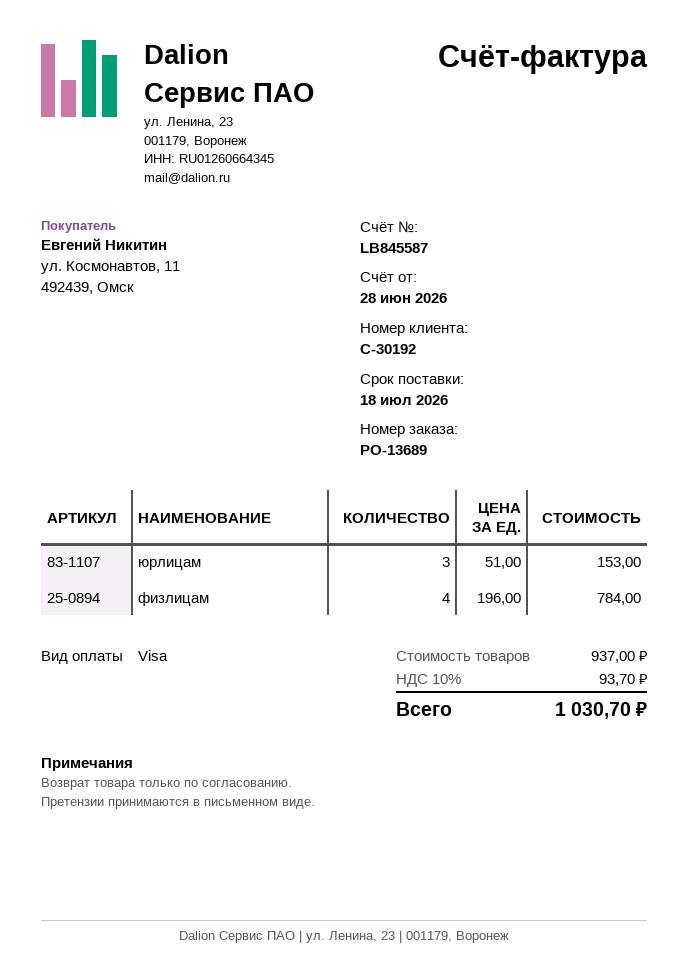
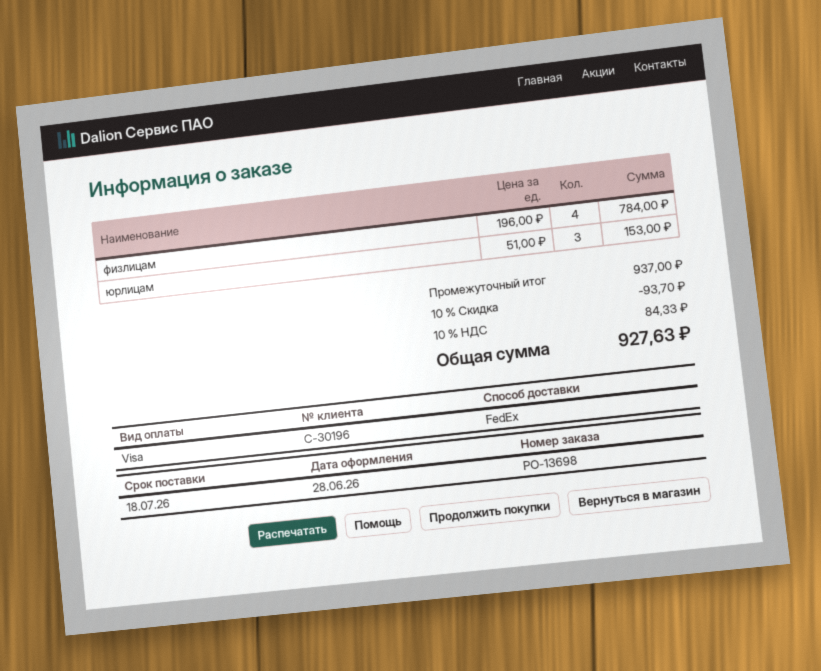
order number: PO-13689 -> PO-13698
customer number: C-30192 -> C-30196
discount: none -> 10% = 93.70
tax: 10% = 93.70 -> 10% = 84.33
total: 1030.70 -> 927.63

